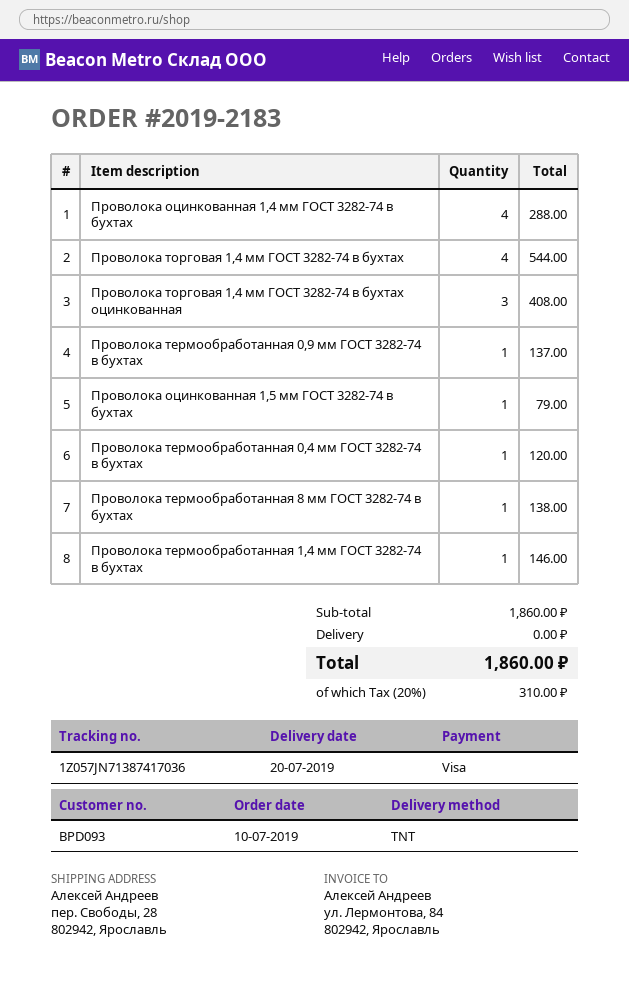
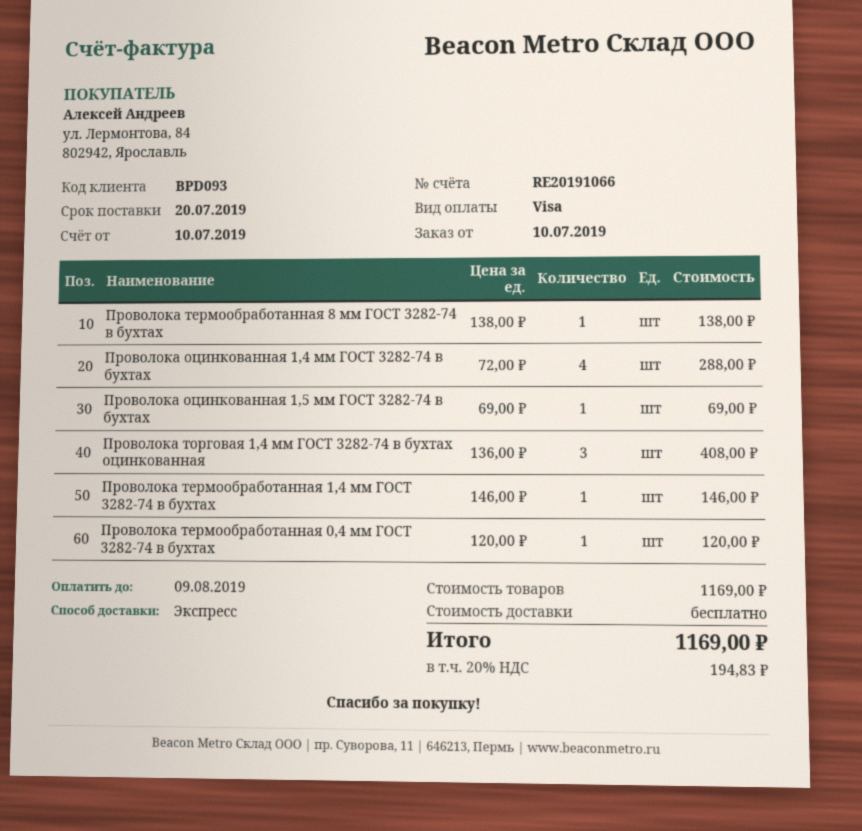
shipping method: TNT -> express
Проволока торговая 1,4 мм ГОСТ 3282-74 в бухтах: 4 for 544.00 -> none
Проволока термообработанная 0,9 мм ГОСТ 3282-74 в бухтах: 1 for 137.00 -> none
Проволока оцинкованная 1,5 мм ГОСТ 3282-74 в бухтах: 1 for 79.00 -> 1 for 69.00
subtotal: 1860.00 -> 1169.00
tax: 20% = 310.00 -> 20% = 194.83
total: 1860.00 -> 1169.00

